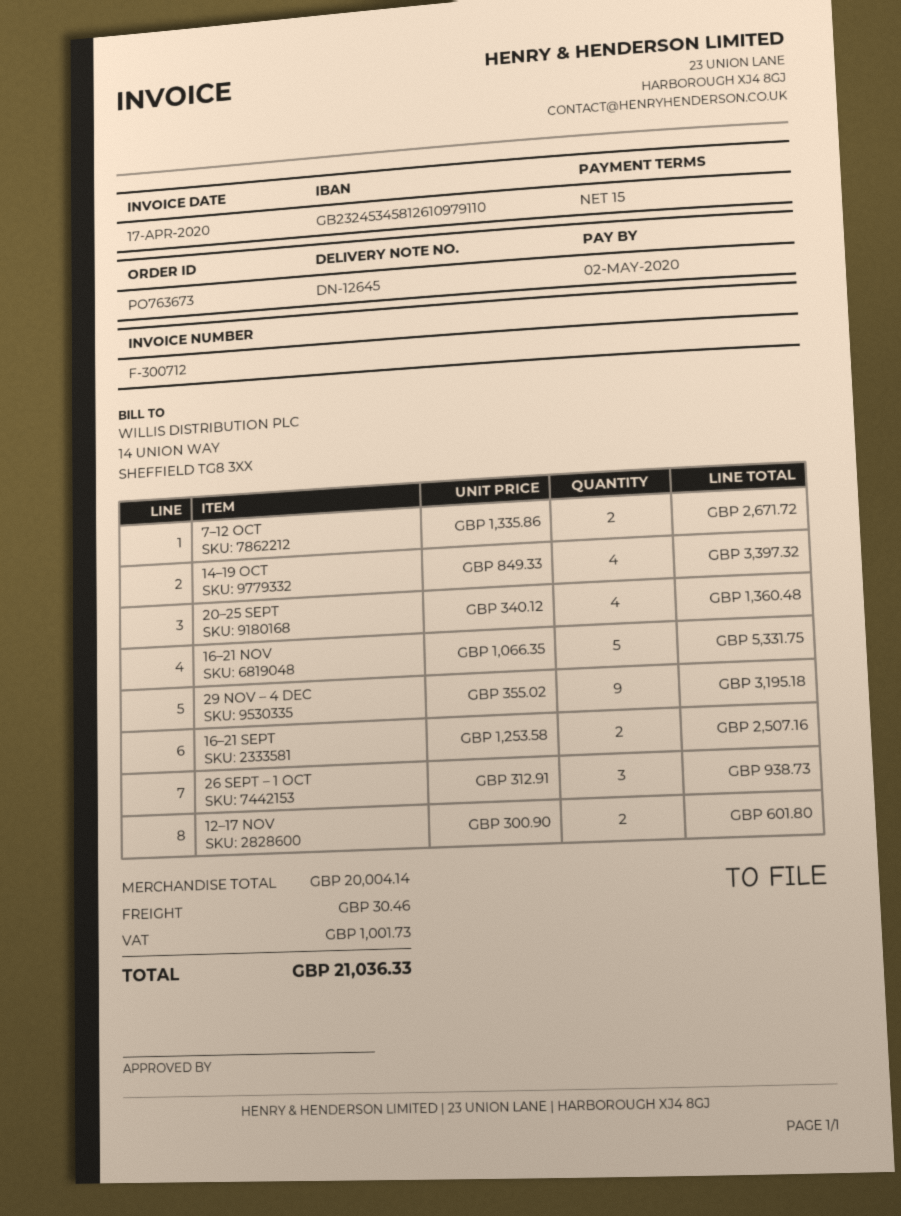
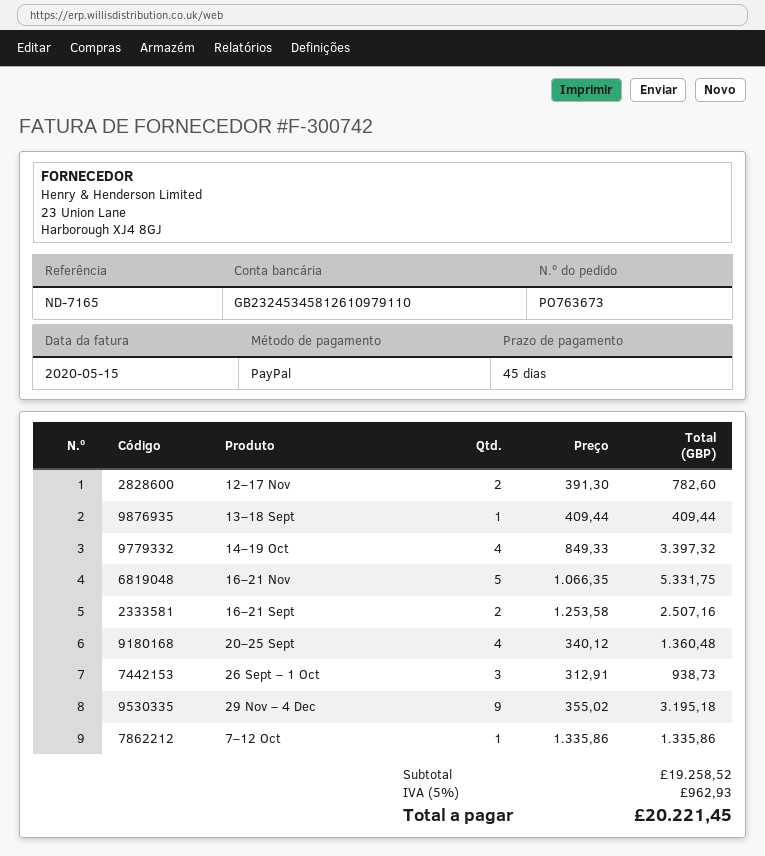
invoice number: F-300712 -> F-300742
invoice date: 2020-04-17 -> 2020-05-15
payment terms: 15 days -> 45 days
7–12 OCT: 2 x 1335.86 = 2671.72 -> 1 x 1335.86 = 1335.86
12–17 NOV: 2 x 300.90 = 601.80 -> 2 x 391.30 = 782.60
13–18 Sept: none -> 1 x 409.44 = 409.44
subtotal: 20004.14 -> 19258.52
shipping: 30.46 -> none
tax: 1001.73 -> 962.93
total: 21036.33 -> 20221.45

